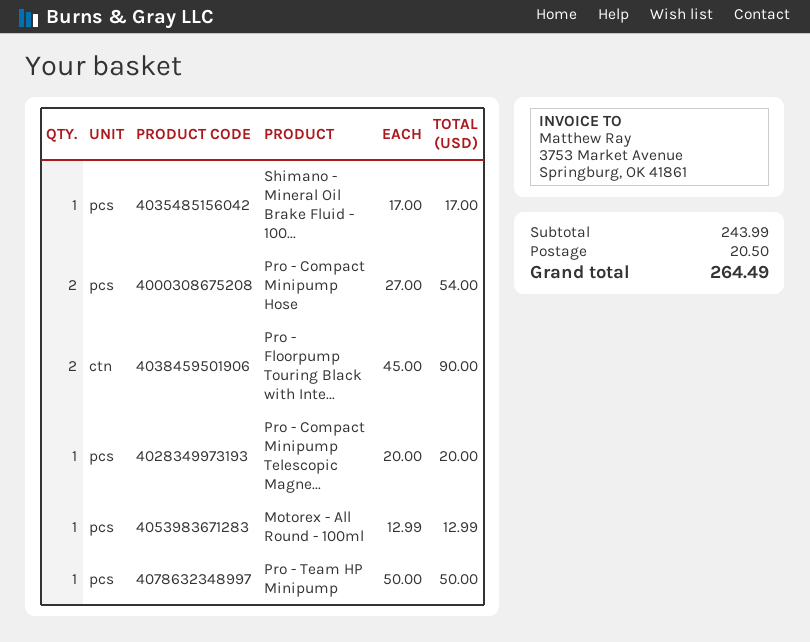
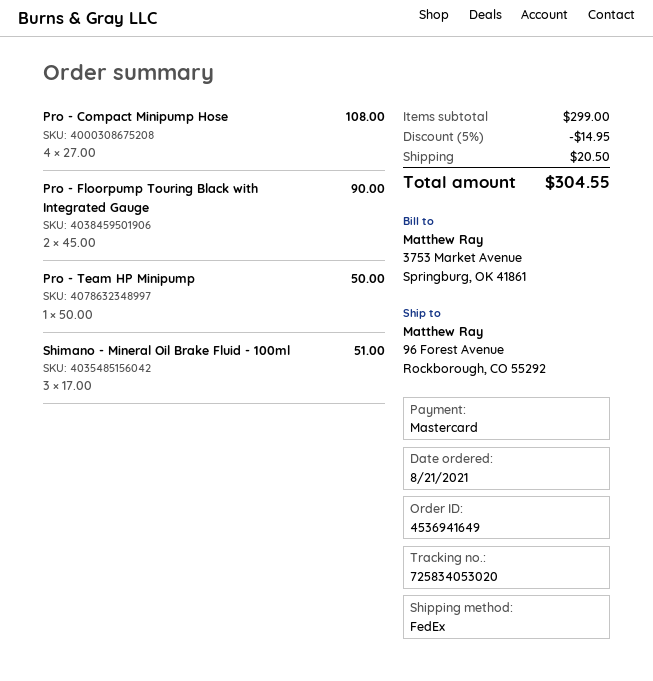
Shimano - Mineral Oil Brake Fluid - 100...: 1 x 17.00 = 17.00 -> 3 x 17.00 = 51.00
Pro - Compact Minipump Hose: 2 x 27.00 = 54.00 -> 4 x 27.00 = 108.00
Pro - Compact Minipump Telescopic Magne...: 1 x 20.00 = 20.00 -> none
Motorex - All Round - 100ml: 1 x 12.99 = 12.99 -> none
subtotal: 243.99 -> 299.00
discount: none -> 5% = 14.95
total: 264.49 -> 304.55

